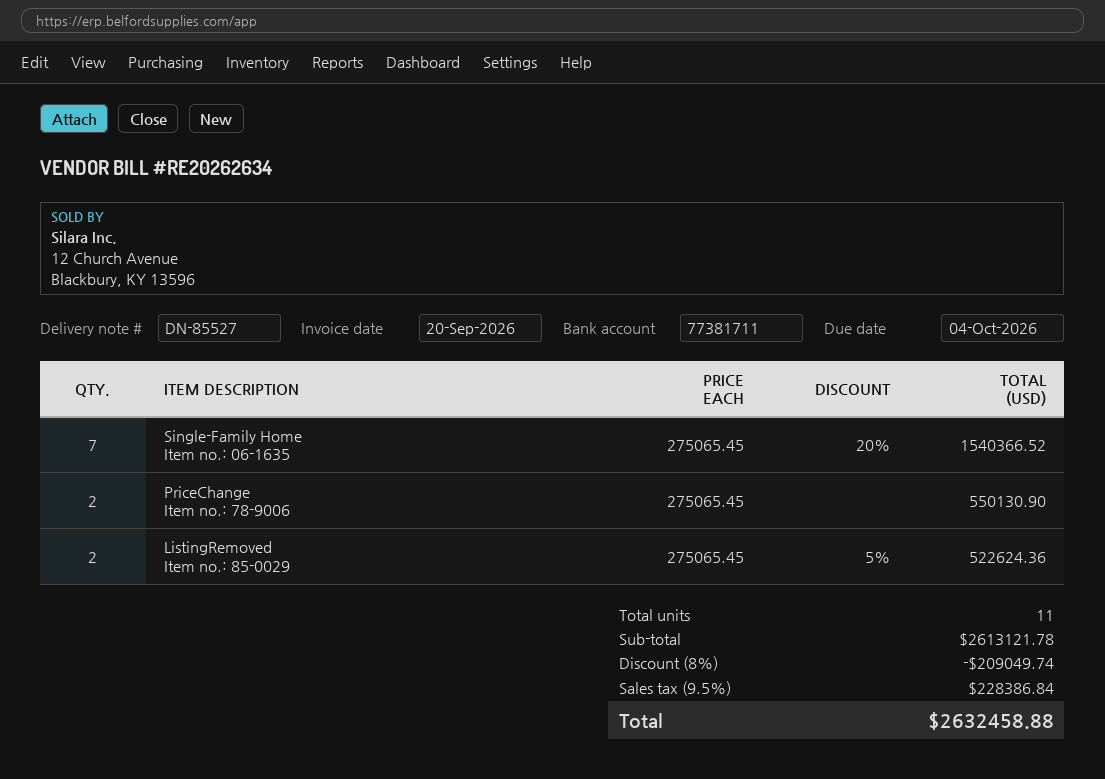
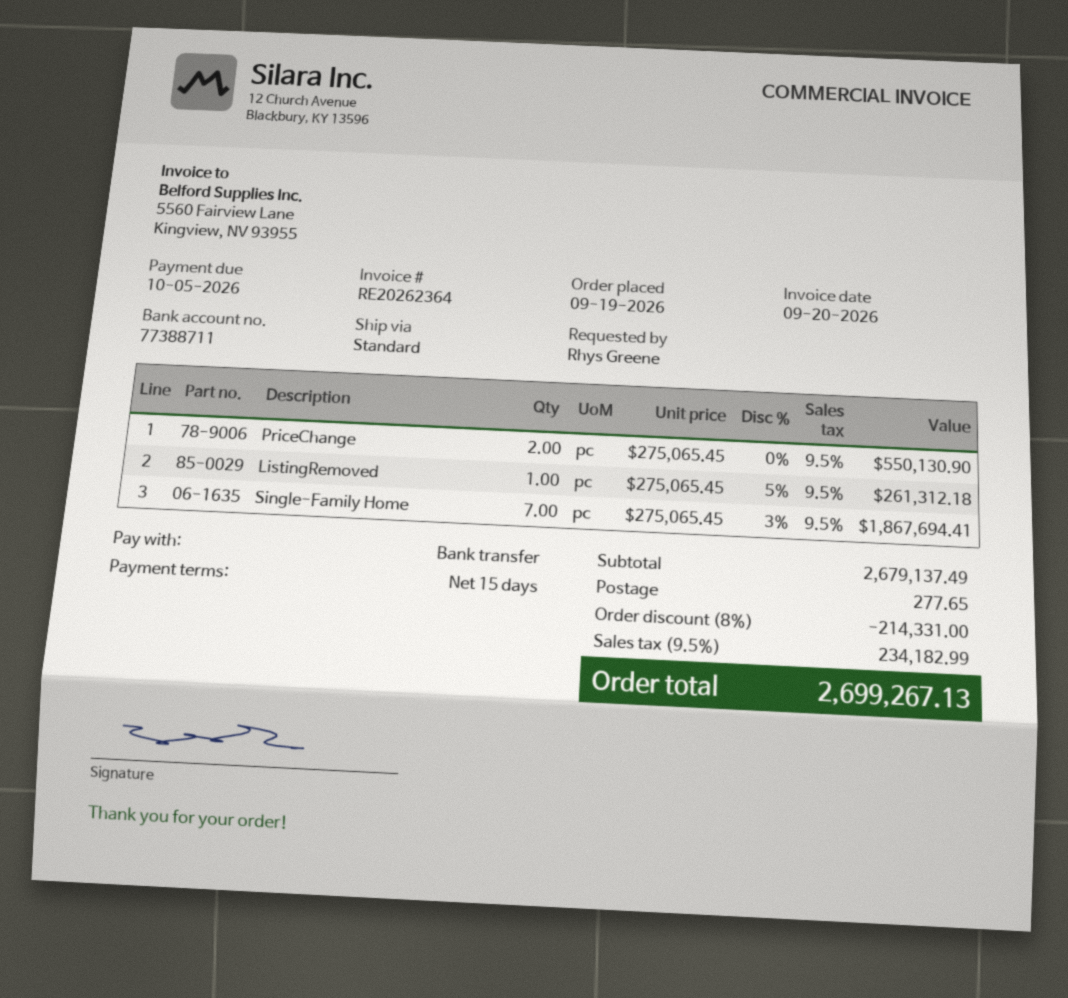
invoice number: RE20262634 -> RE20262364
due date: 2026-10-04 -> 2026-10-05
bank account: 77381711 -> 77388711
Single-Family Home: 7 x 275065.45 - 20% = 1540366.52 -> 7 x 275065.45 - 3% = 1867694.41
ListingRemoved: 2 x 275065.45 - 5% = 522624.36 -> 1 x 275065.45 - 5% = 261312.18
subtotal: 2613121.78 -> 2679137.49
discount: 8% = 209049.74 -> 8% = 214331.00
shipping: none -> 277.65
tax: 9.5% = 228386.84 -> 9.5% = 234182.99
total: 2632458.88 -> 2699267.13

